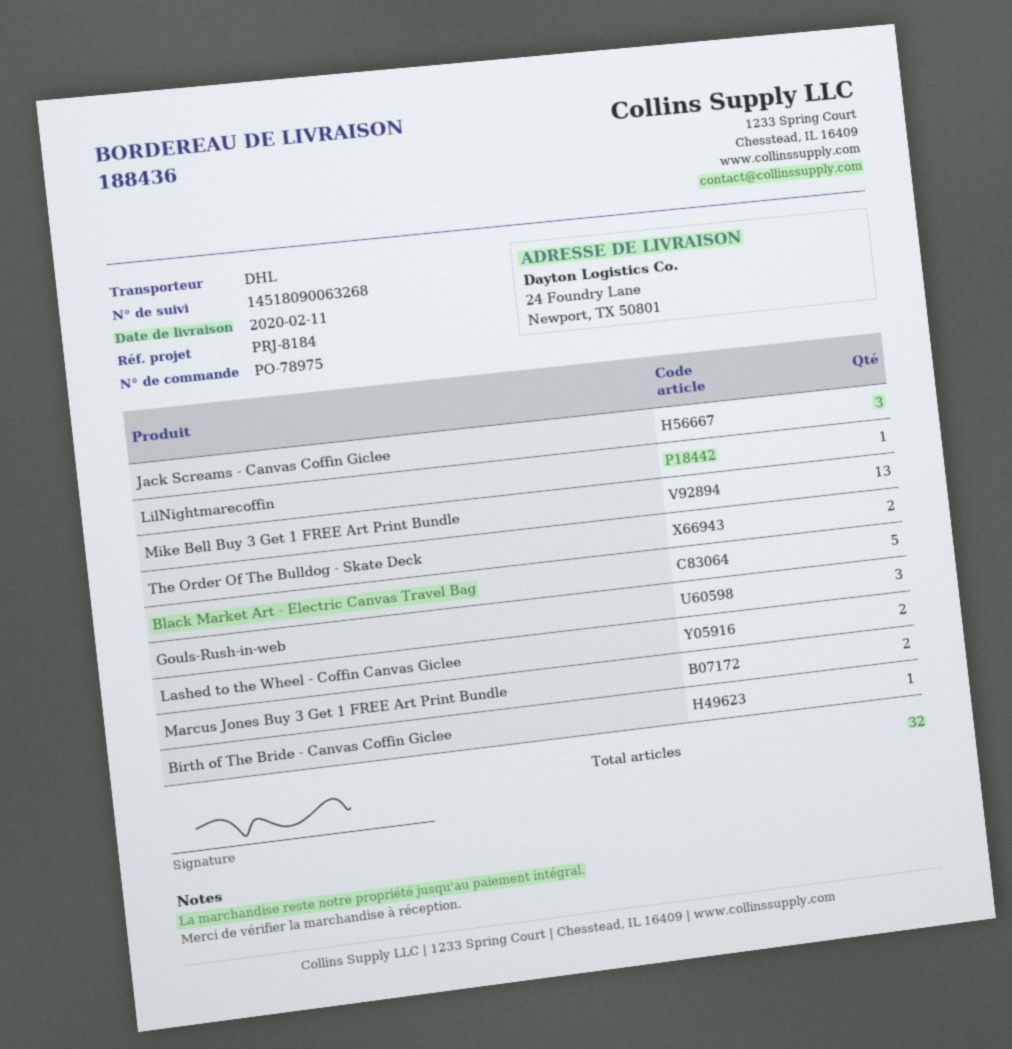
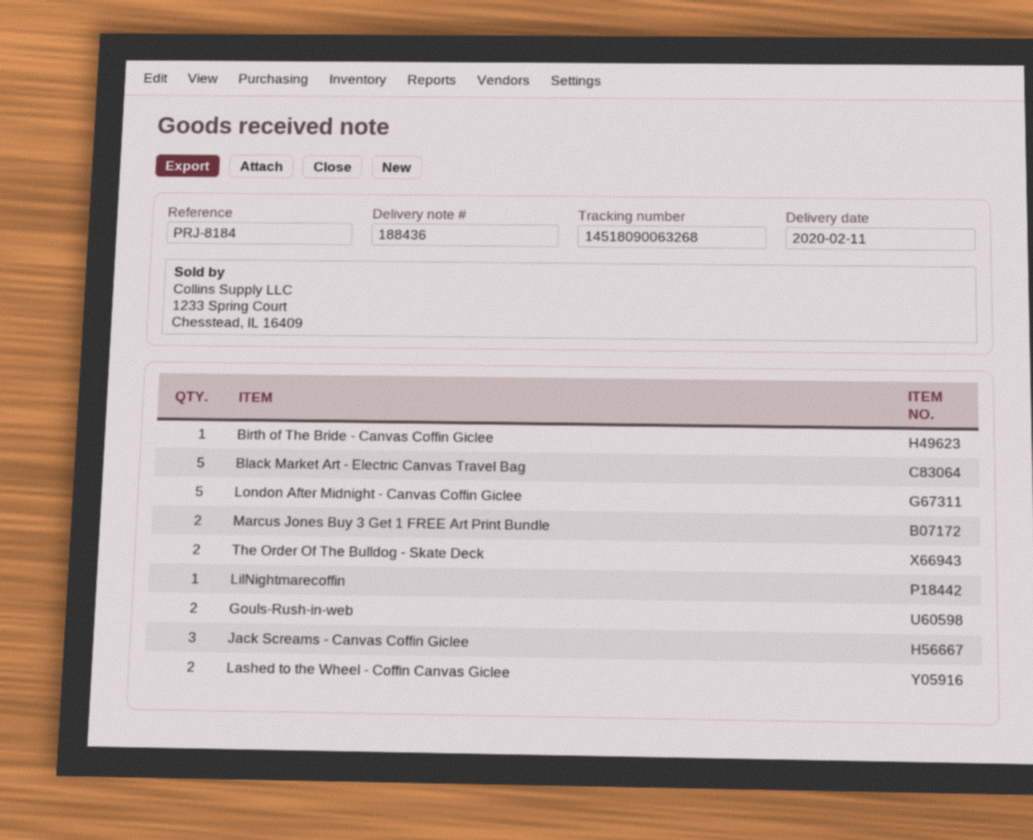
Mike Bell Buy 3 Get 1 FREE Art Print Bundle: 13 -> none
Gouls-Rush-in-web: 3 -> 2
London After Midnight - Canvas Coffin Giclee: none -> 5

